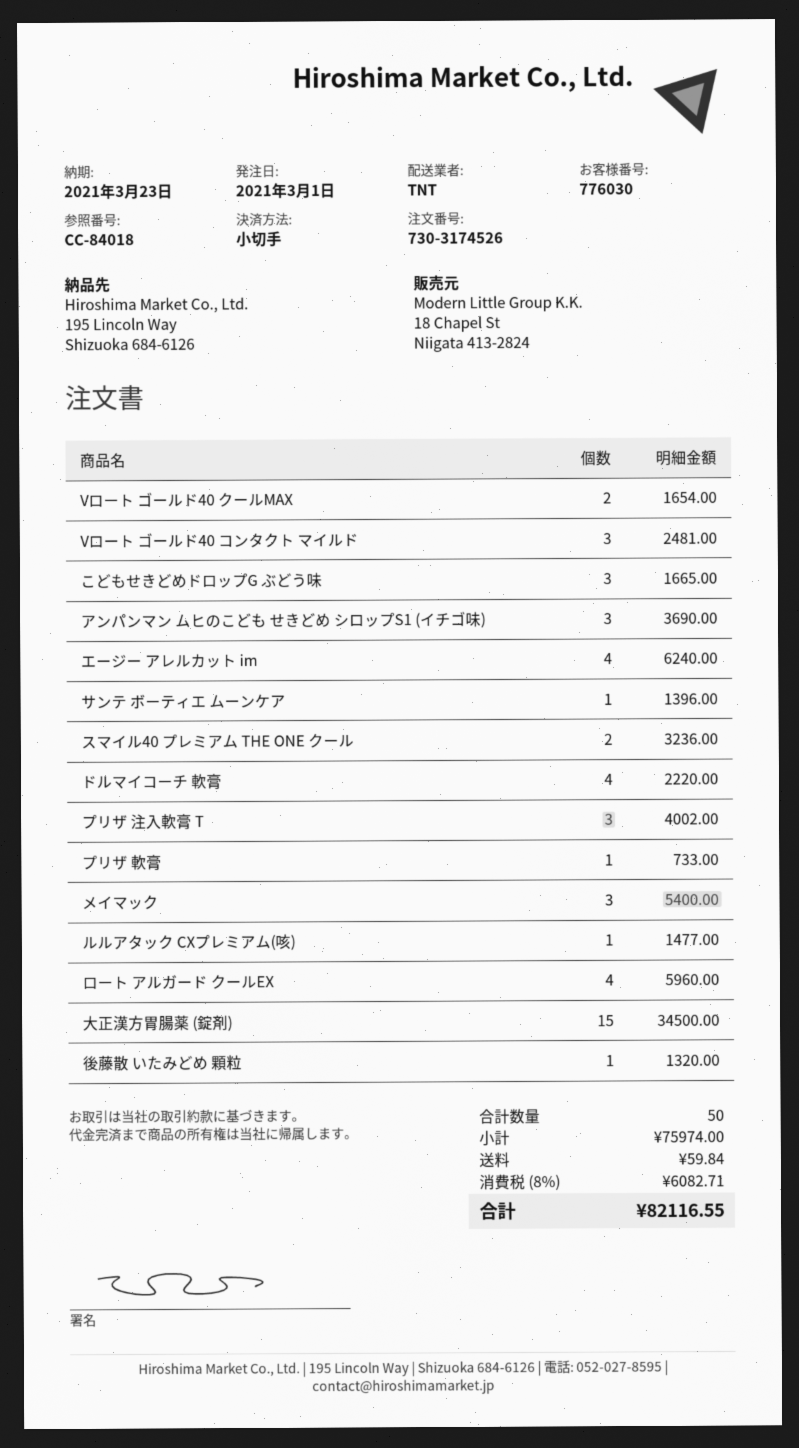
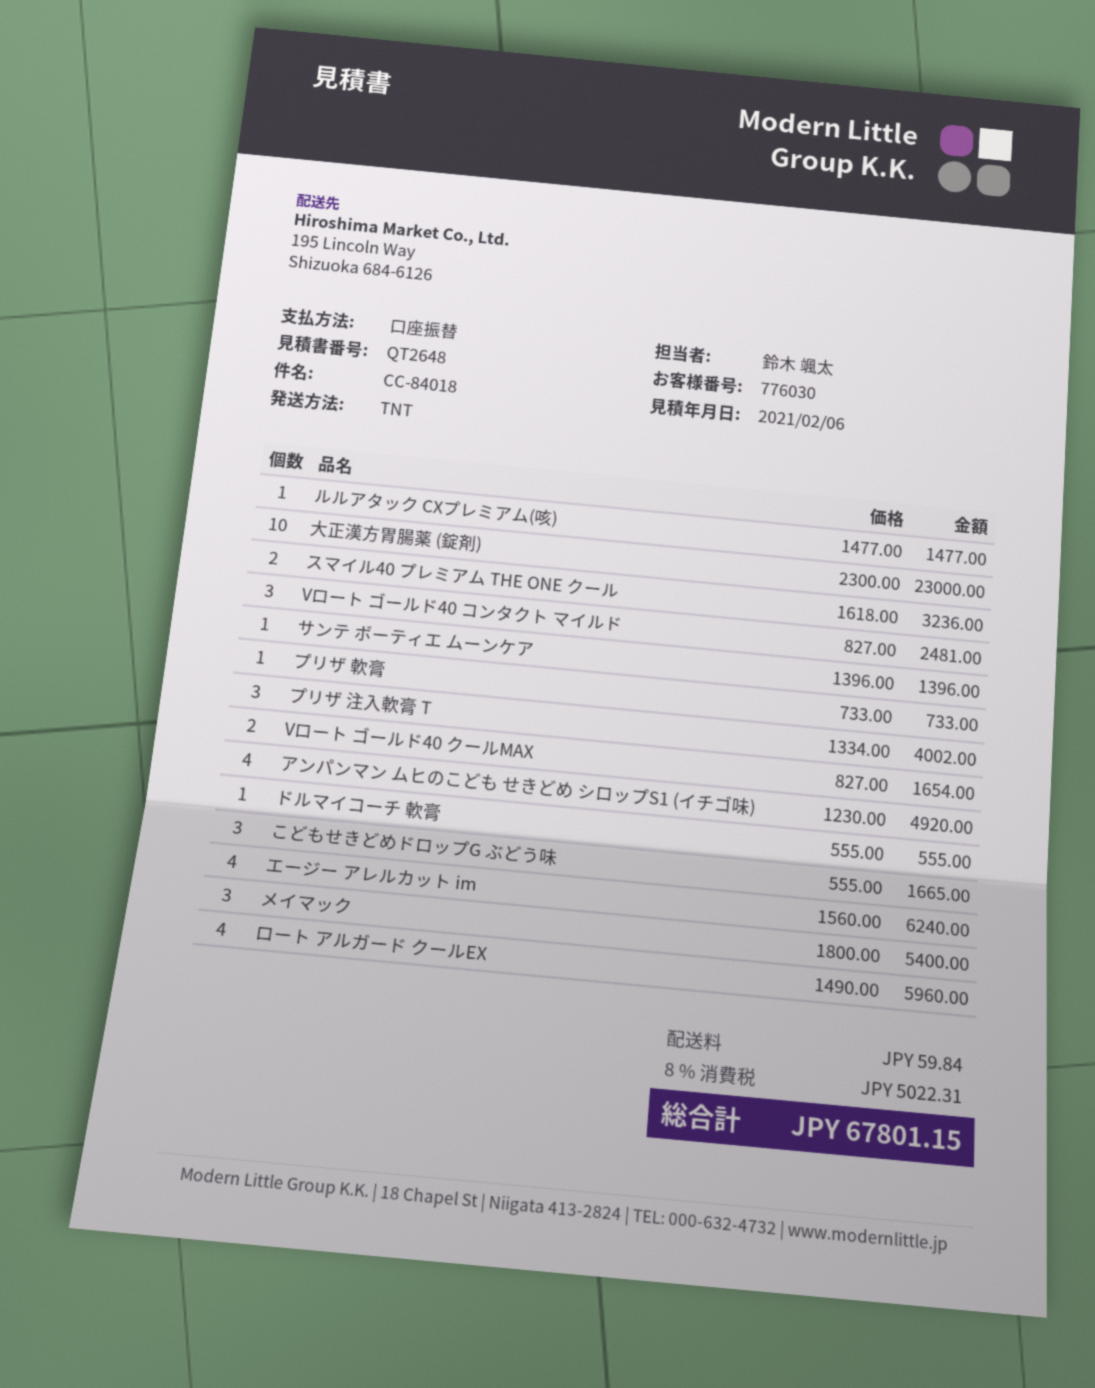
payment method: cheque -> direct debit
アンパンマン ムヒのこども せきどめ シロップS1 (イチゴ味): 3 for 3690.00 -> 4 for 4920.00
ドルマイコーチ 軟膏: 4 for 2220.00 -> 1 for 555.00
大正漢方胃腸薬 (錠剤): 15 for 34500.00 -> 10 for 23000.00
後藤散 いたみどめ 顆粒: 1 for 1320.00 -> none
tax: 8% = 6082.71 -> 8% = 5022.31
total: 82116.55 -> 67801.15

